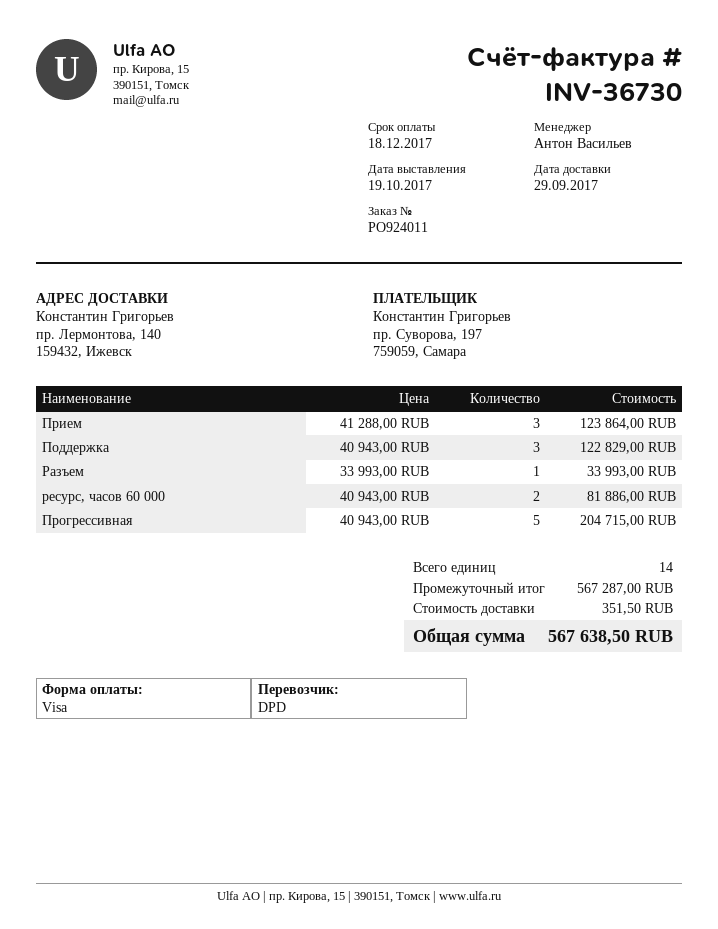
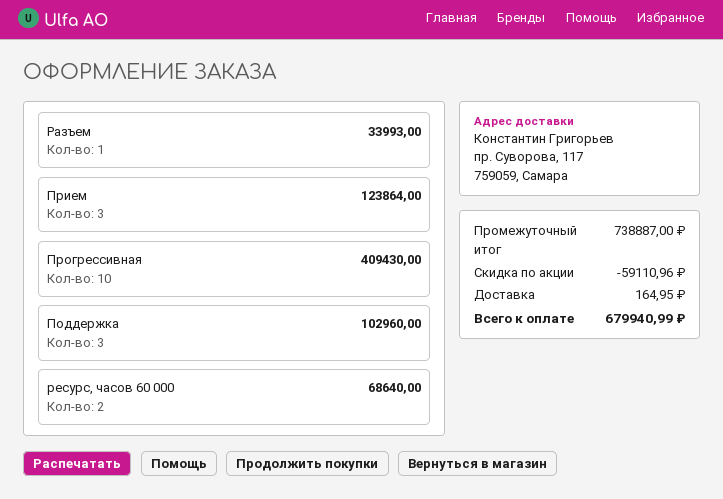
ship to: пр. Лермонтова, 140, 159432, Ижевск -> пр. Суворова, 117, 759059, Самара
Поддержка: 3 for 122829.00 -> 3 for 102960.00
ресурс, часов 60 000: 2 for 81886.00 -> 2 for 68640.00
Прогрессивная: 5 for 204715.00 -> 10 for 409430.00
subtotal: 567287.00 -> 738887.00
discount: none -> 59110.96
shipping: 351.50 -> 164.95
total: 567638.50 -> 679940.99

